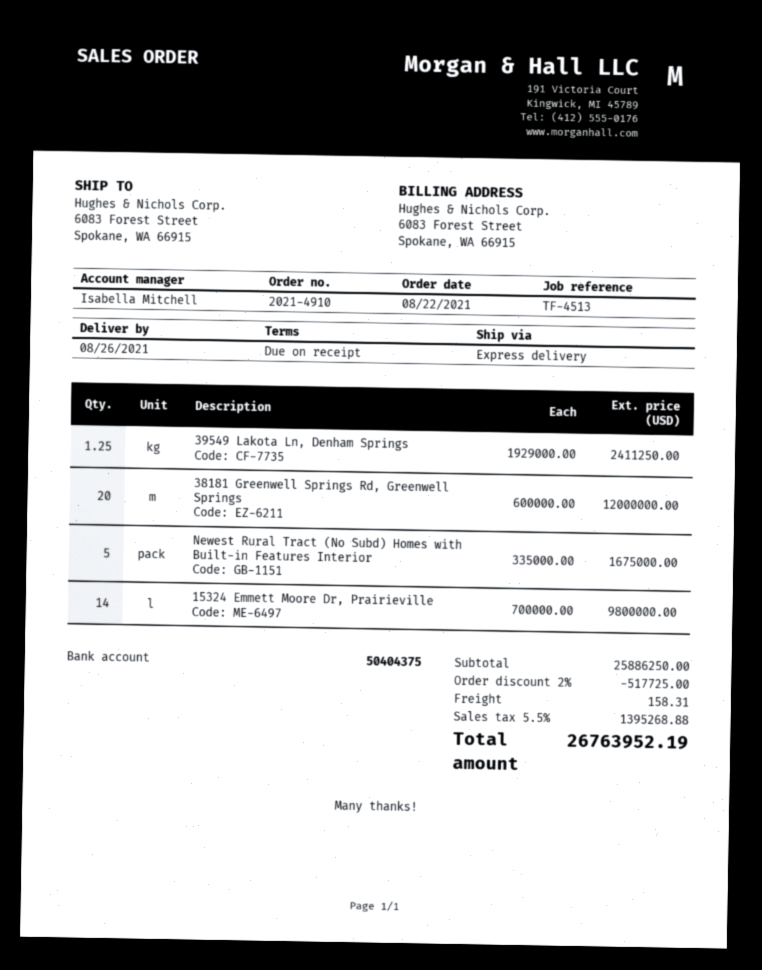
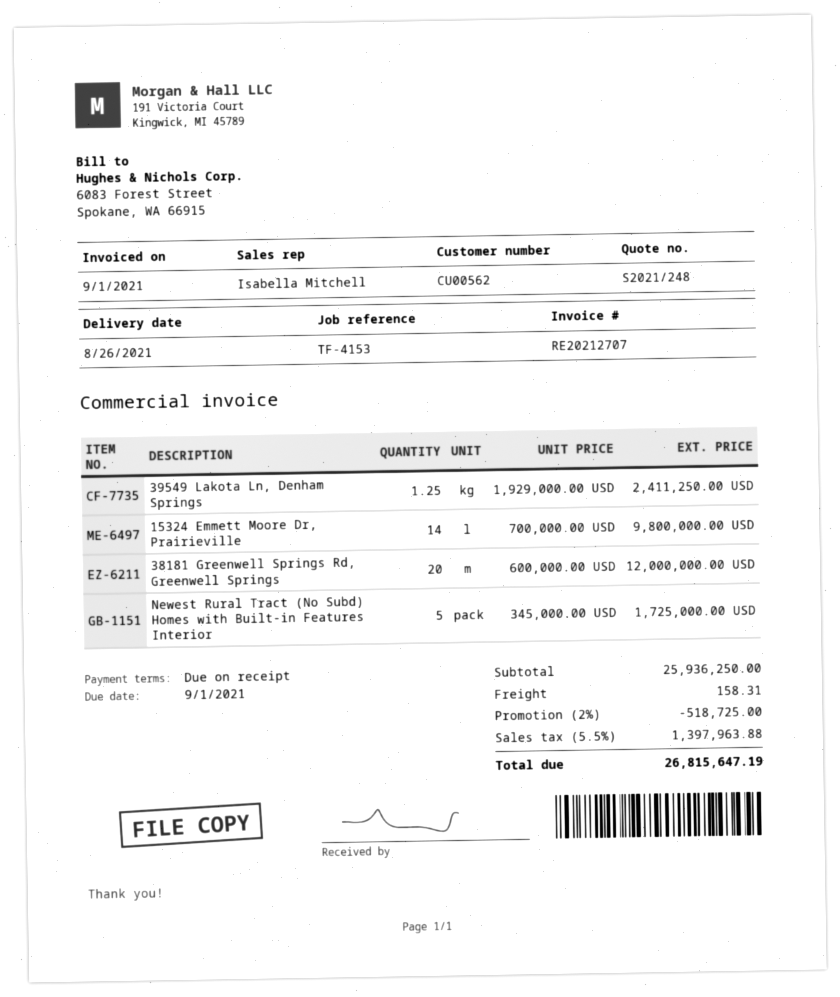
reference: TF-4513 -> TF-4153
Newest Rural Tract (No Subd) Homes with Built-in Features Interior: 5 x 335000.00 = 1675000.00 -> 5 x 345000.00 = 1725000.00
subtotal: 25886250.00 -> 25936250.00
discount: 2% = 517725.00 -> 2% = 518725.00
tax: 5.5% = 1395268.88 -> 5.5% = 1397963.88
total: 26763952.19 -> 26815647.19

